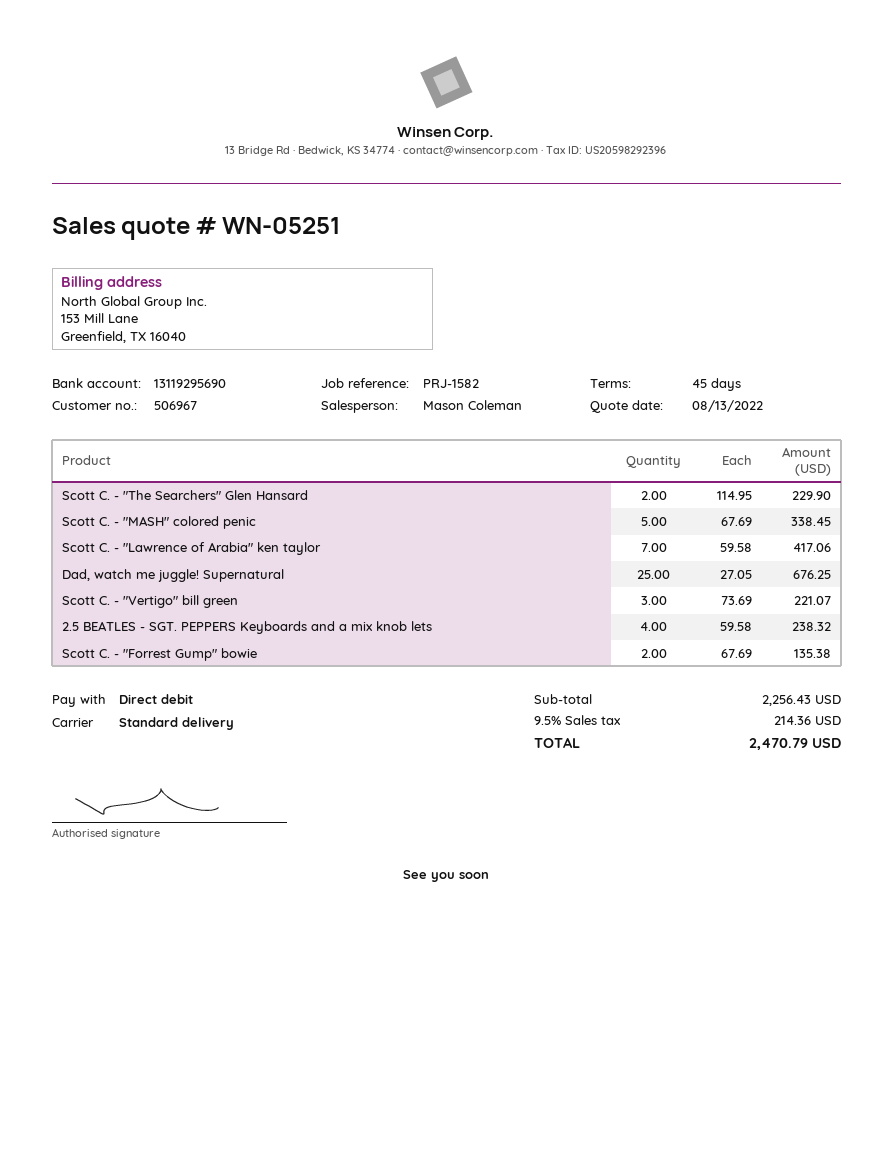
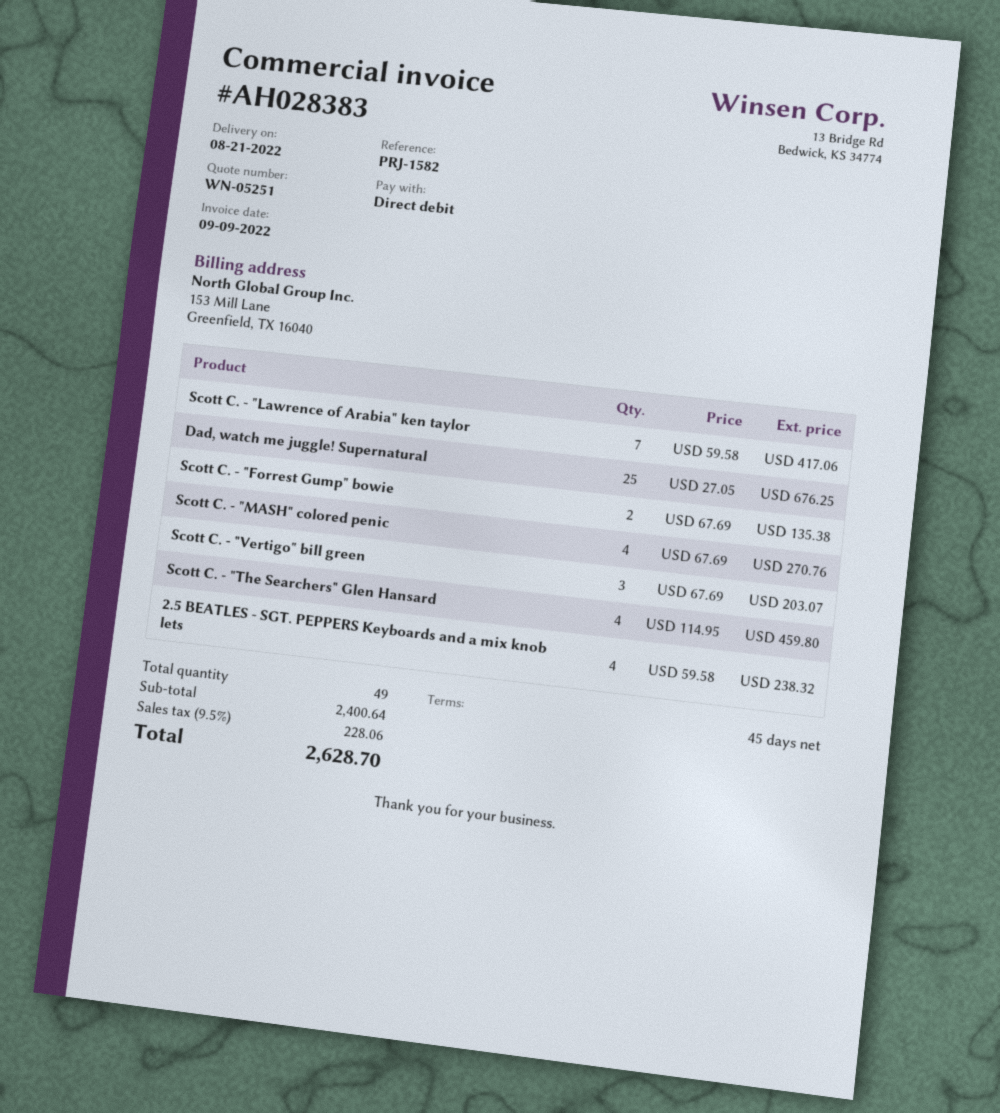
Scott C. - "The Searchers" Glen Hansard: 2 x 114.95 = 229.90 -> 4 x 114.95 = 459.80
Scott C. - "MASH" colored penic: 5 x 67.69 = 338.45 -> 4 x 67.69 = 270.76
Scott C. - "Vertigo" bill green: 3 x 73.69 = 221.07 -> 3 x 67.69 = 203.07
subtotal: 2256.43 -> 2400.64
tax: 9.5% = 214.36 -> 9.5% = 228.06
total: 2470.79 -> 2628.70

